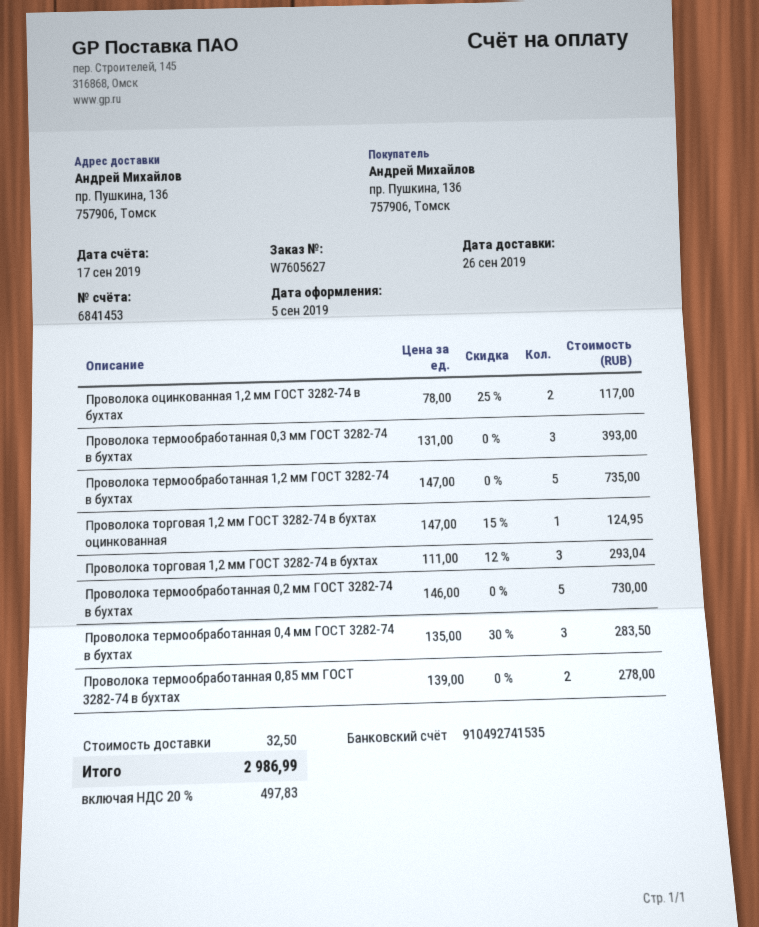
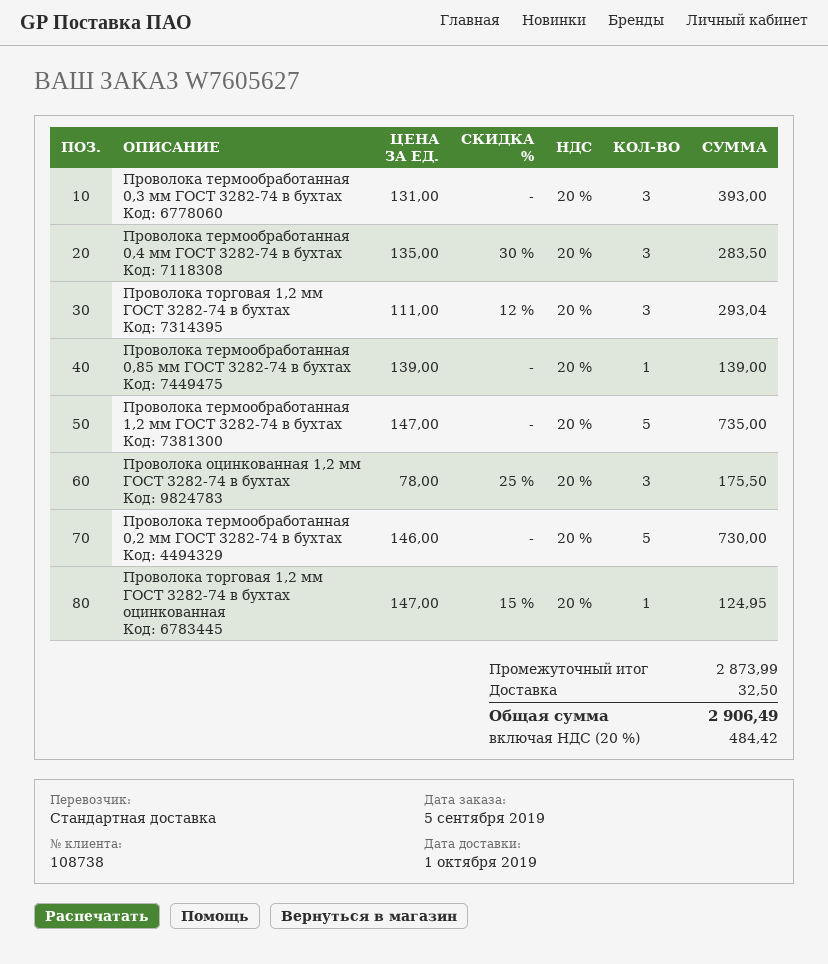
delivery date: 2019-09-26 -> 2019-10-01
Проволока оцинкованная 1,2 мм ГОСТ 3282-74 в бухтах: 2 x 78.00 - 25% = 117.00 -> 3 x 78.00 - 25% = 175.50
Проволока термообработанная 0,85 мм ГОСТ 3282-74 в бухтах: 2 x 139.00 = 278.00 -> 1 x 139.00 = 139.00
tax: 20% = 497.83 -> 20% = 484.42
total: 2986.99 -> 2906.49

